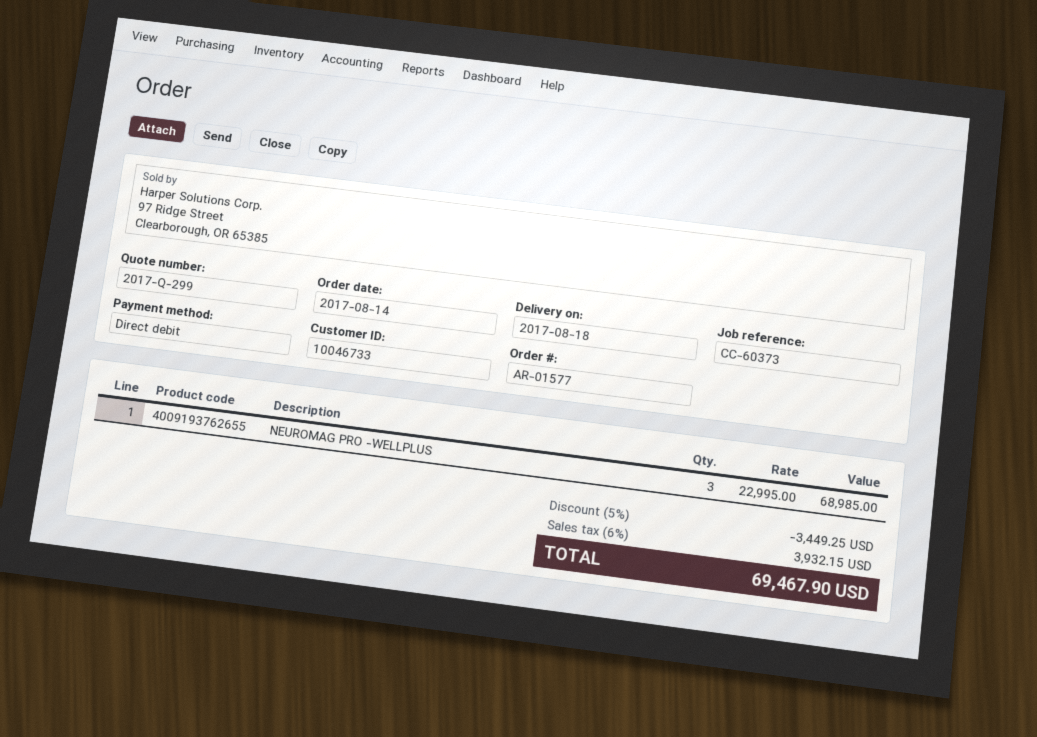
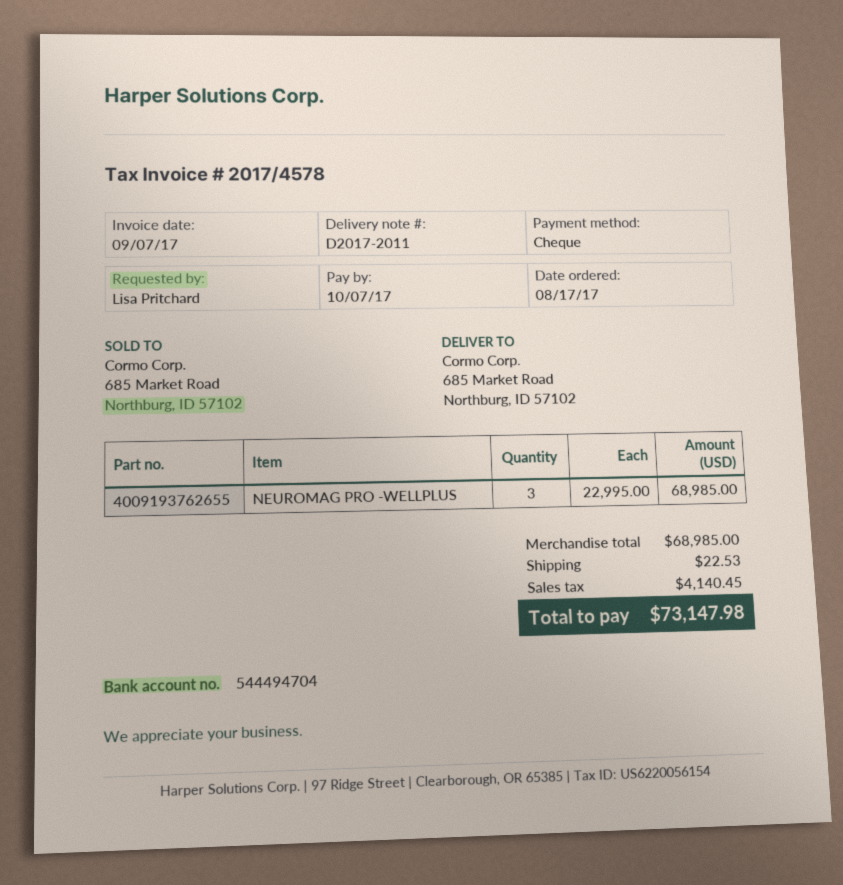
order date: 2017-08-14 -> 2017-08-17
payment method: direct debit -> cheque
discount: 5% = 3449.25 -> none
shipping: none -> 22.53
tax: 3932.15 -> 4140.45
total: 69467.90 -> 73147.98

